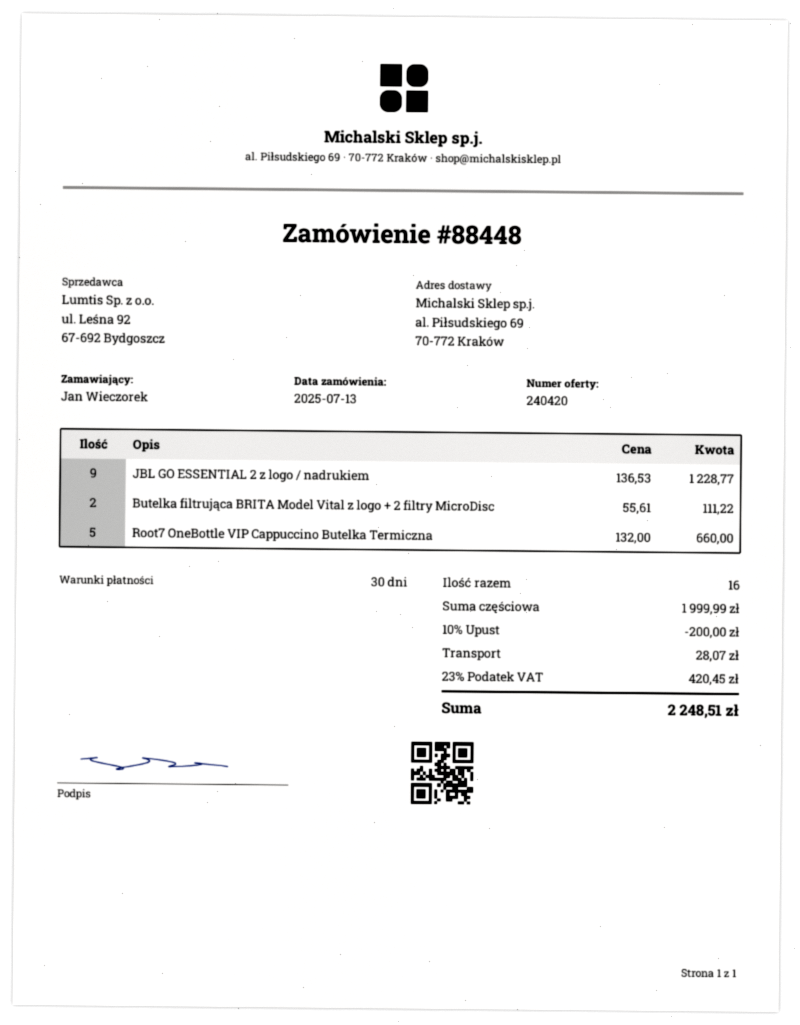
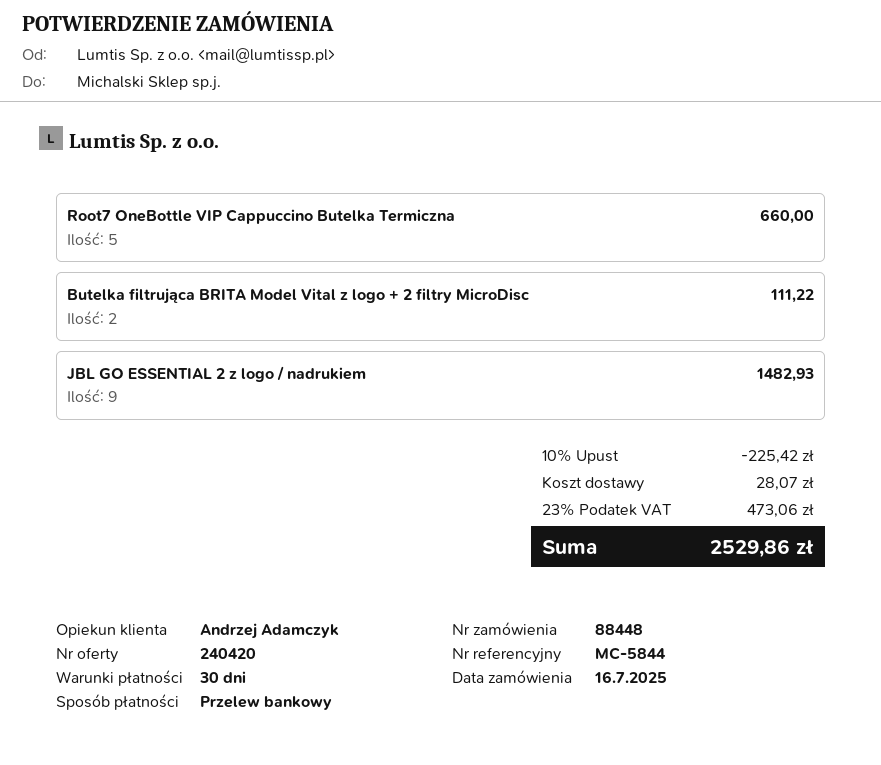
order date: 2025-07-13 -> 2025-07-16
JBL GO ESSENTIAL 2 z logo / nadrukiem: 9 for 1228.77 -> 9 for 1482.93
discount: 10% = 200.00 -> 10% = 225.42
tax: 23% = 420.45 -> 23% = 473.06
total: 2248.51 -> 2529.86

